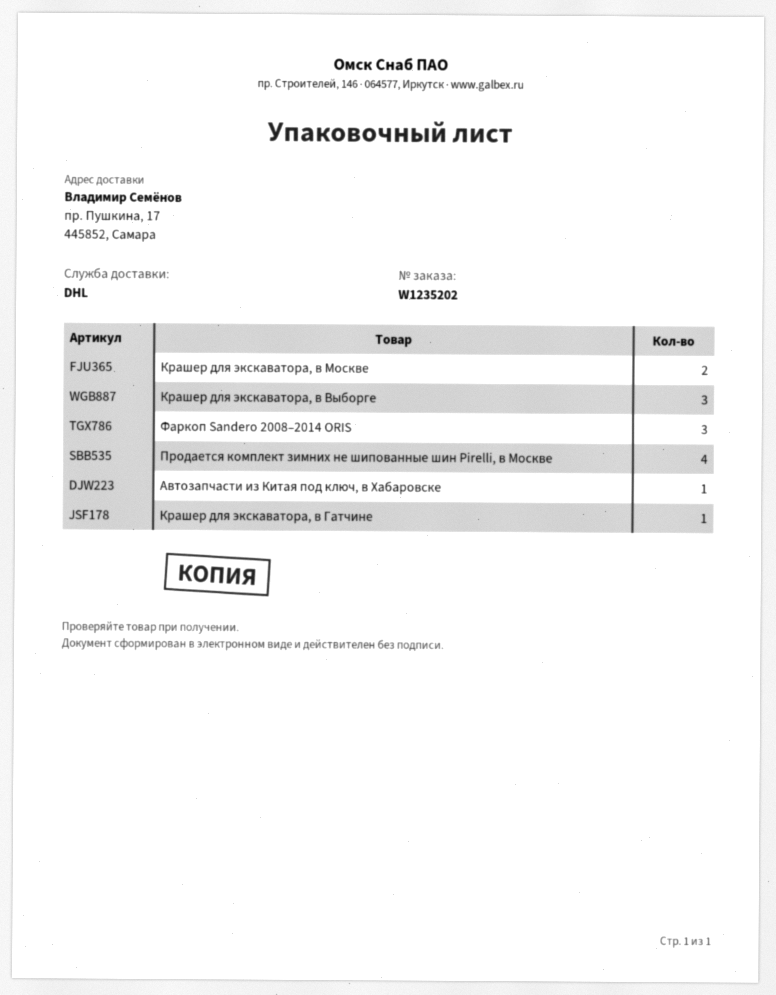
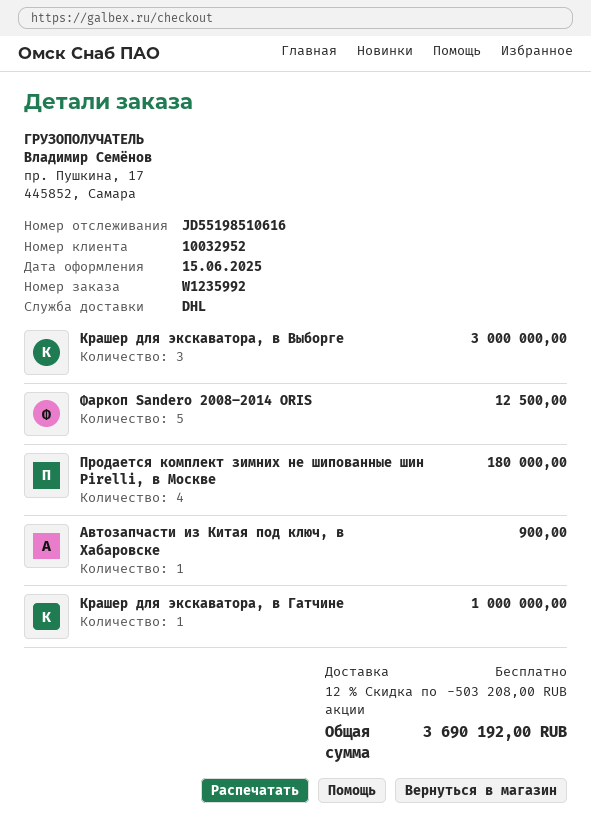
order number: W1235202 -> W1235992
Крашер для экскаватора, в Москве: 2 -> none
Фаркоп Sandero 2008–2014 ORIS: 3 -> 5

